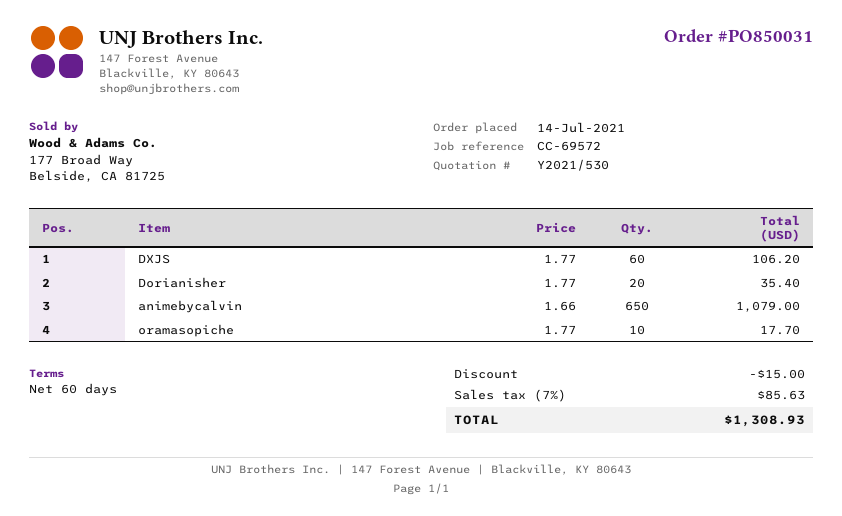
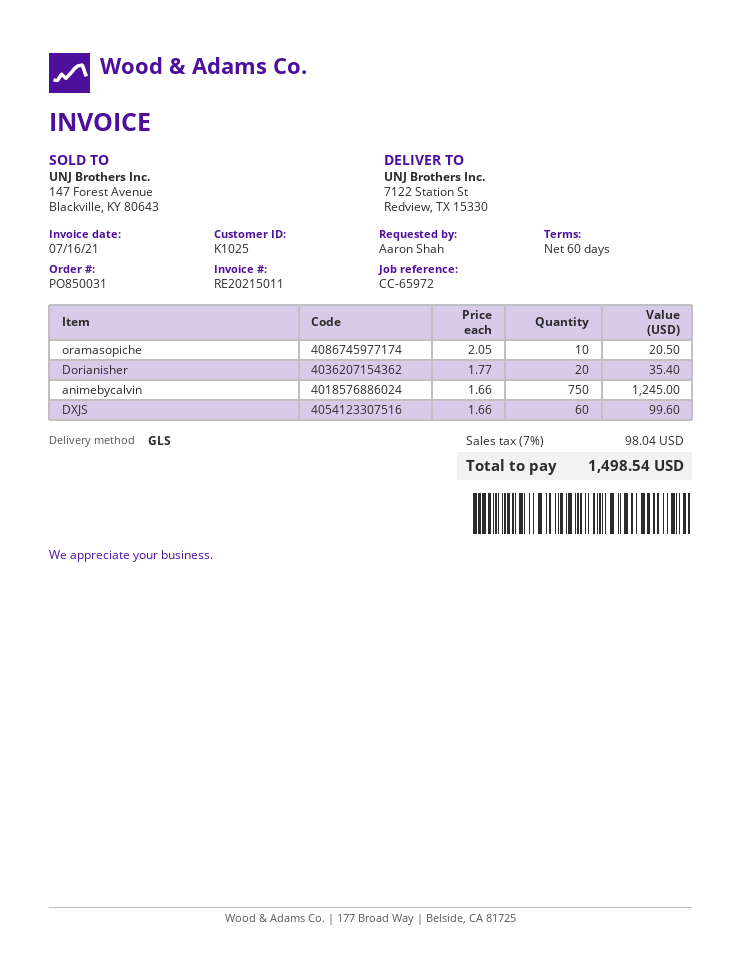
reference: CC-69572 -> CC-65972
DXJS: 60 x 1.77 = 106.20 -> 60 x 1.66 = 99.60
animebycalvin: 650 x 1.66 = 1079.00 -> 750 x 1.66 = 1245.00
oramasopiche: 10 x 1.77 = 17.70 -> 10 x 2.05 = 20.50
discount: 15.00 -> none
tax: 7% = 85.63 -> 7% = 98.04
total: 1308.93 -> 1498.54

